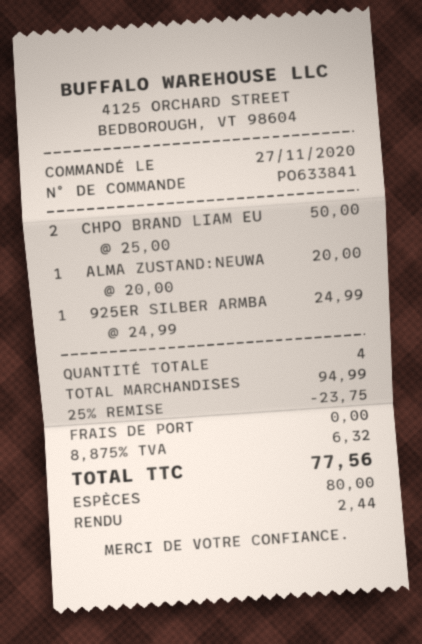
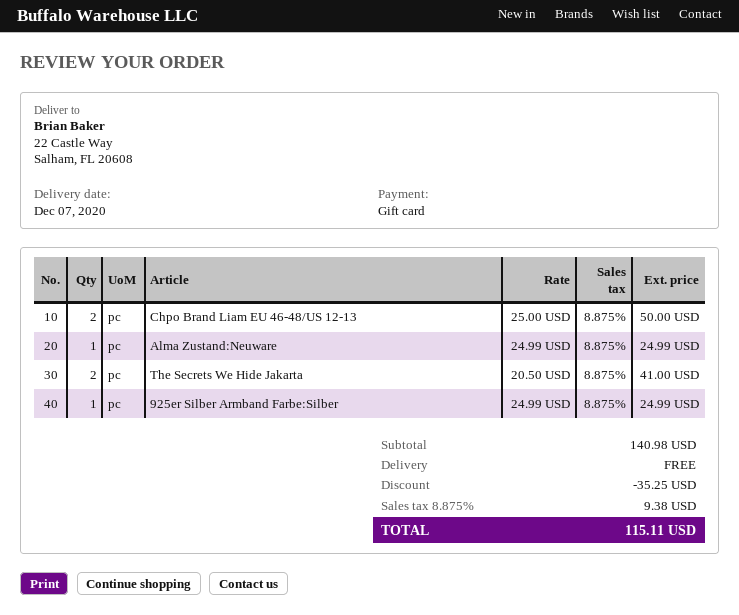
payment method: cash -> gift card
ALMA ZUSTAND:NEUWA: 1 x 20.00 = 20.00 -> 1 x 24.99 = 24.99
The Secrets We Hide Jakarta: none -> 2 x 20.50 = 41.00
subtotal: 94.99 -> 140.98
discount: 23.75 -> 35.25
tax: 8.875% = 6.32 -> 8.875% = 9.38
total: 77.56 -> 115.11

